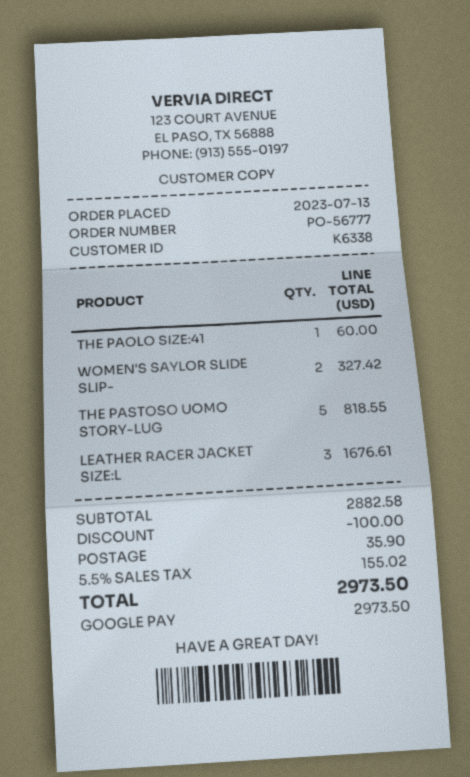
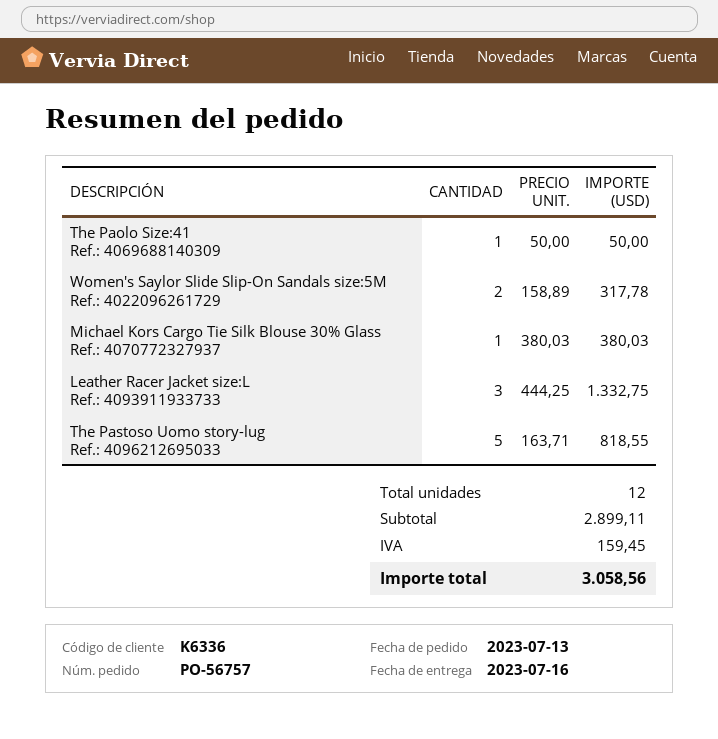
order number: PO-56777 -> PO-56757
customer number: K6338 -> K6336
THE PAOLO SIZE:41: 1 for 60.00 -> 1 for 50.00
WOMEN'S SAYLOR SLIDE SLIP-: 2 for 327.42 -> 2 for 317.78
LEATHER RACER JACKET SIZE:L: 3 for 1676.61 -> 3 for 1332.75
Michael Kors Cargo Tie Silk Blouse 30% Glass: none -> 1 for 380.03
subtotal: 2882.58 -> 2899.11
discount: 100.00 -> none
shipping: 35.90 -> none
tax: 155.02 -> 159.45
total: 2973.50 -> 3058.56

